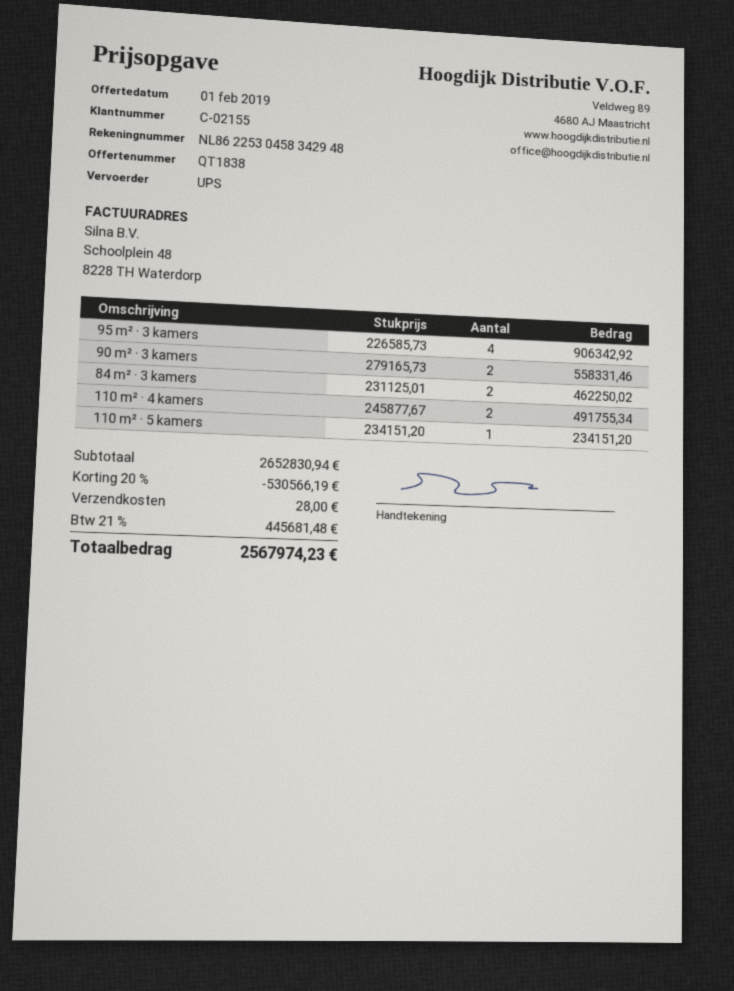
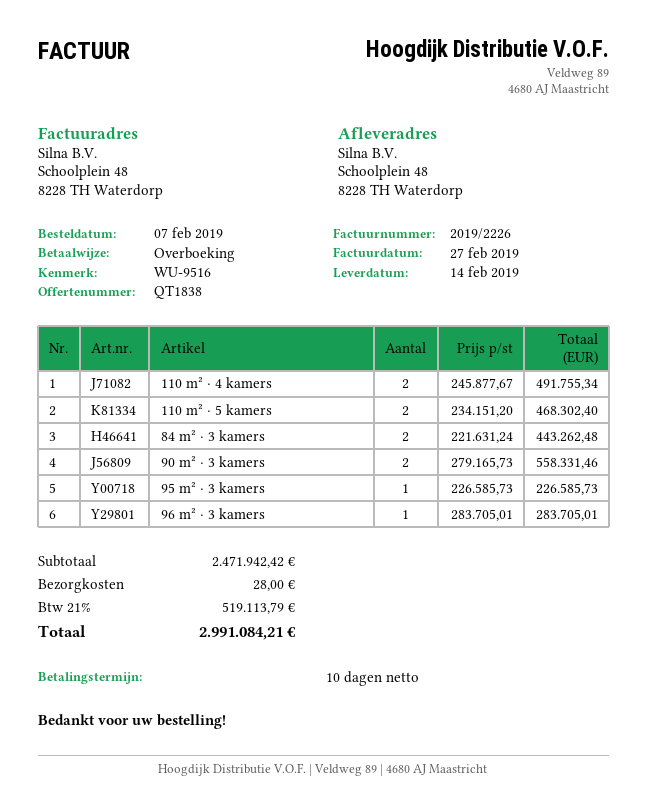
95 m² · 3 kamers: 4 x 226585.73 = 906342.92 -> 1 x 226585.73 = 226585.73
84 m² · 3 kamers: 2 x 231125.01 = 462250.02 -> 2 x 221631.24 = 443262.48
110 m² · 5 kamers: 1 x 234151.20 = 234151.20 -> 2 x 234151.20 = 468302.40
96 m² · 3 kamers: none -> 1 x 283705.01 = 283705.01
subtotal: 2652830.94 -> 2471942.42
discount: 20% = 530566.19 -> none
tax: 21% = 445681.48 -> 21% = 519113.79
total: 2567974.23 -> 2991084.21

